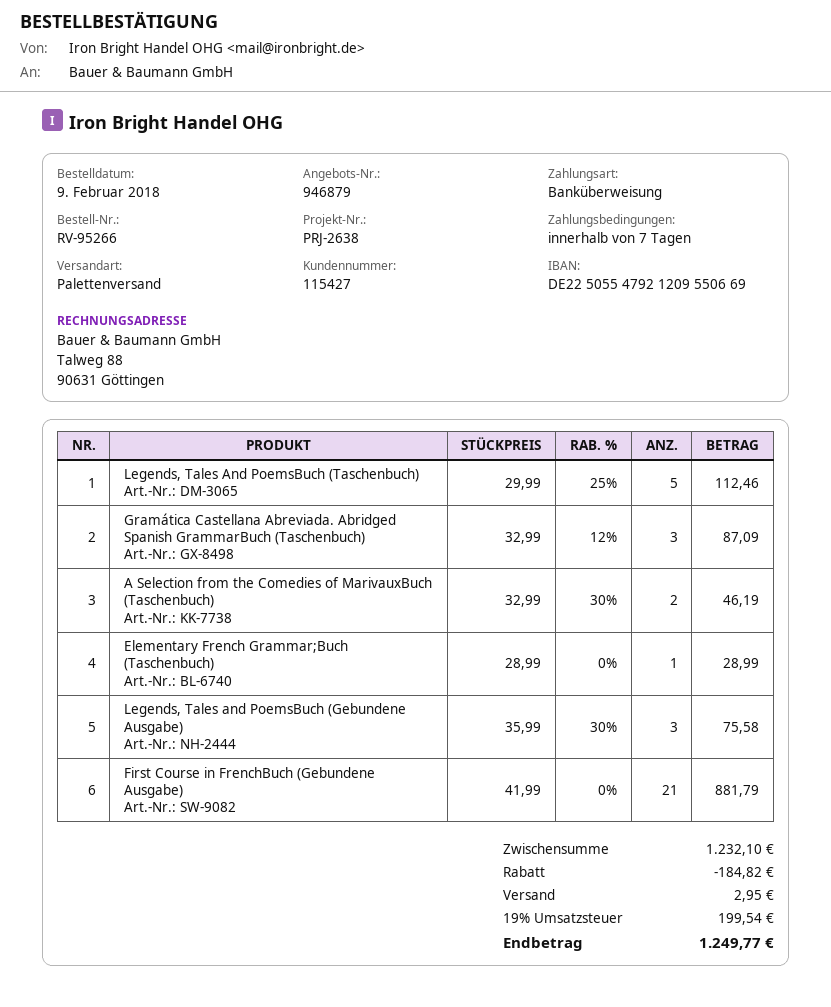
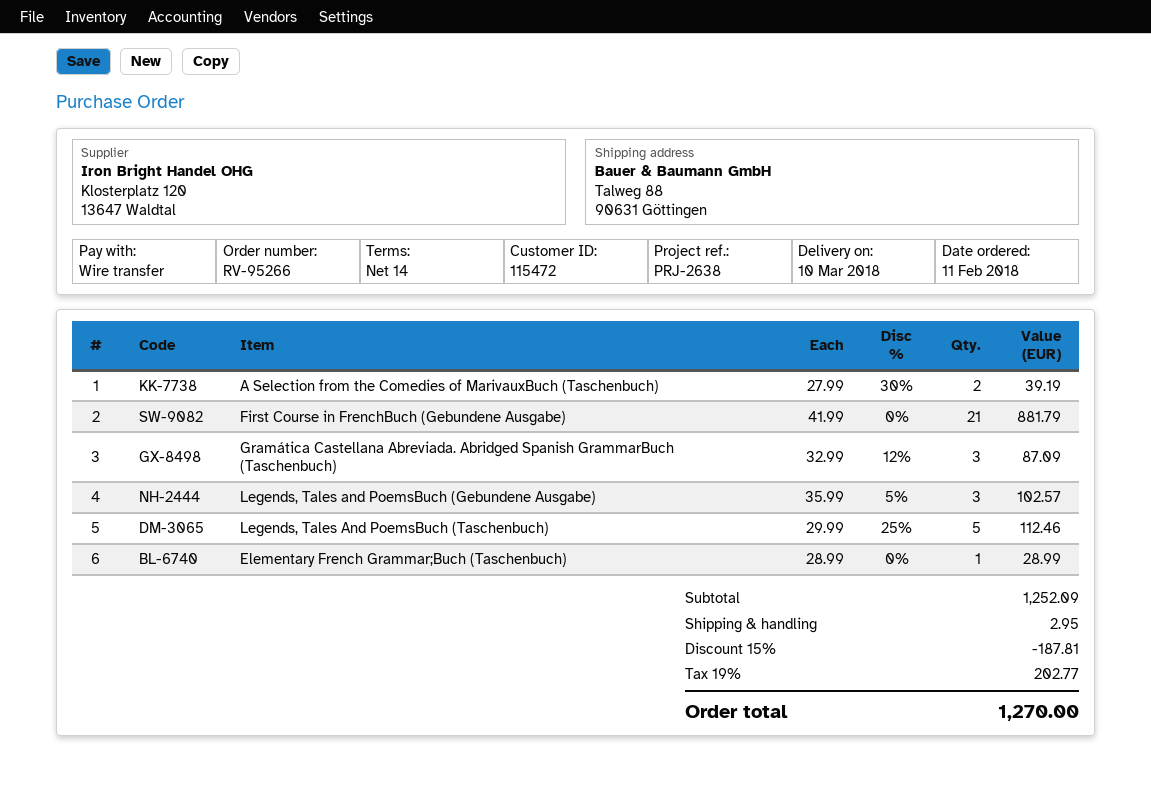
order date: 2018-02-09 -> 2018-02-11
payment terms: 7 days -> 14 days
customer number: 115427 -> 115472
A Selection from the Comedies of MarivauxBuch (Taschenbuch): 2 x 32.99 - 30% = 46.19 -> 2 x 27.99 - 30% = 39.19
Legends, Tales and PoemsBuch (Gebundene Ausgabe): 3 x 35.99 - 30% = 75.58 -> 3 x 35.99 - 5% = 102.57
subtotal: 1232.10 -> 1252.09
discount: 184.82 -> 187.81
tax: 19% = 199.54 -> 19% = 202.77
total: 1249.77 -> 1270.00

